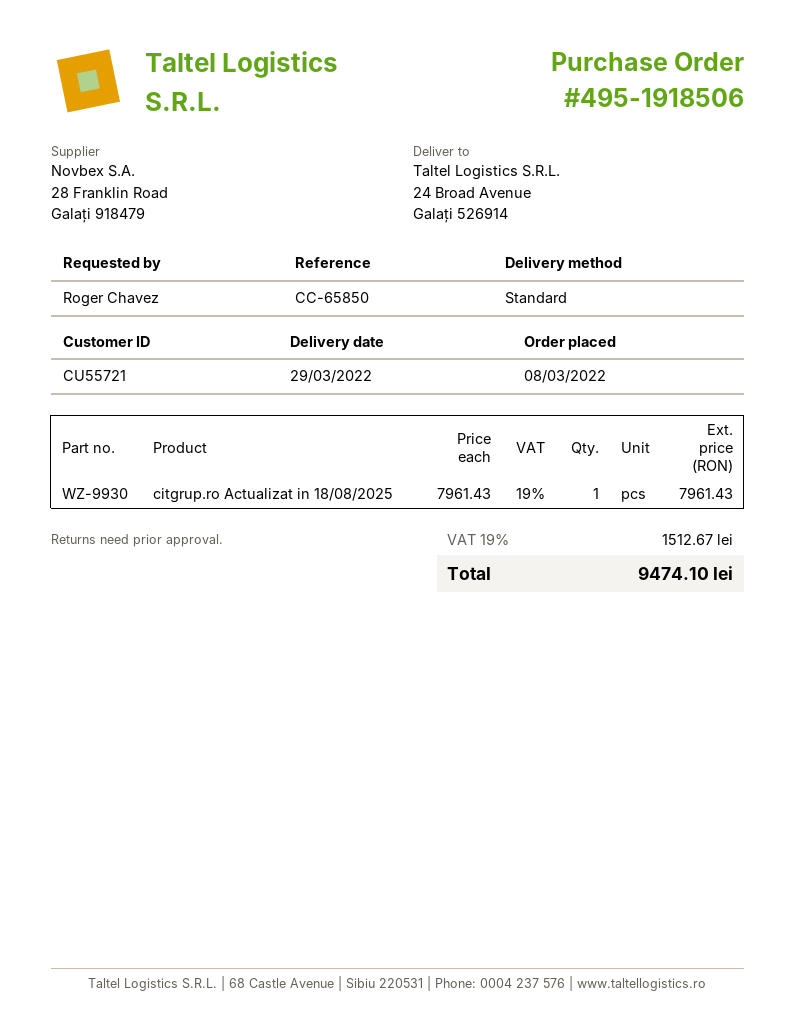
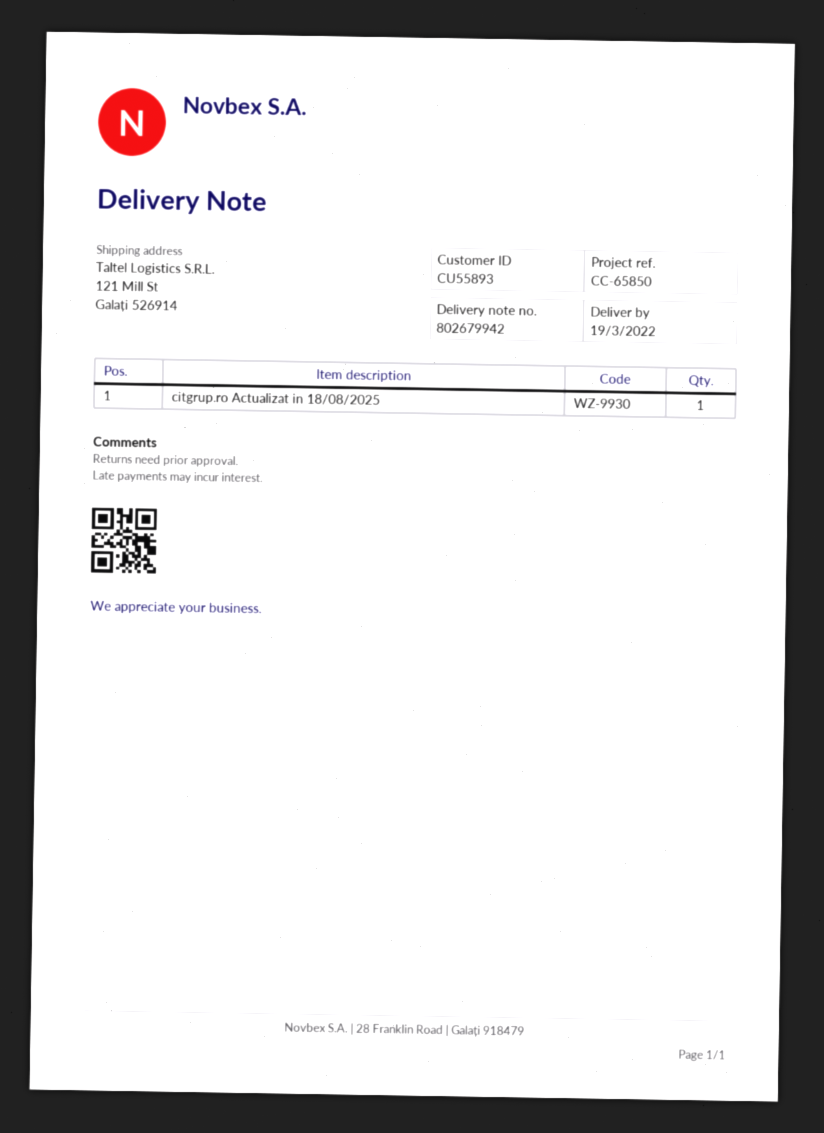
delivery date: 2022-03-29 -> 2022-03-19
customer number: CU55721 -> CU55893
ship to: 24 Broad Avenue, Galați 526914 -> 121 Mill St, Galați 526914

